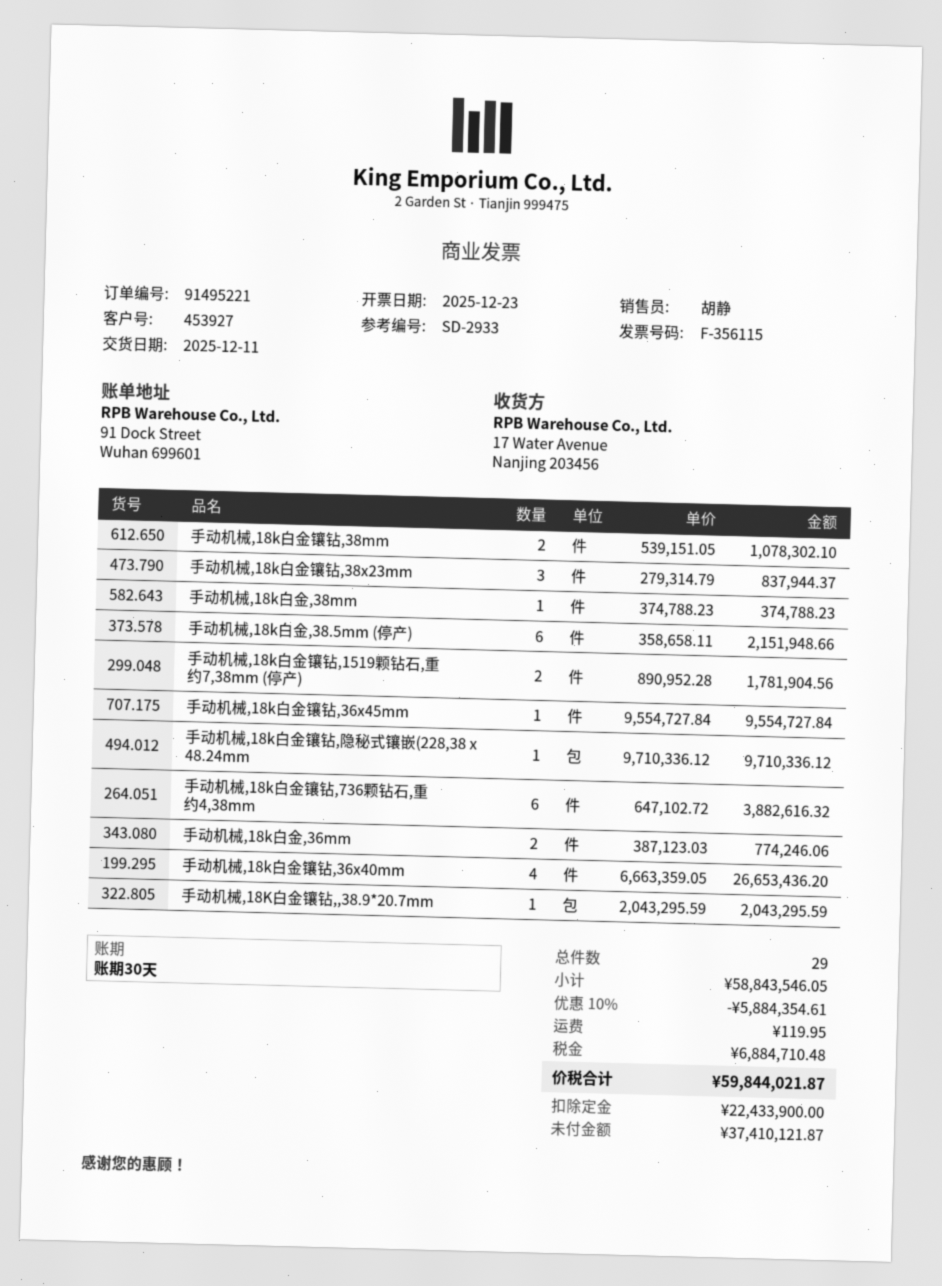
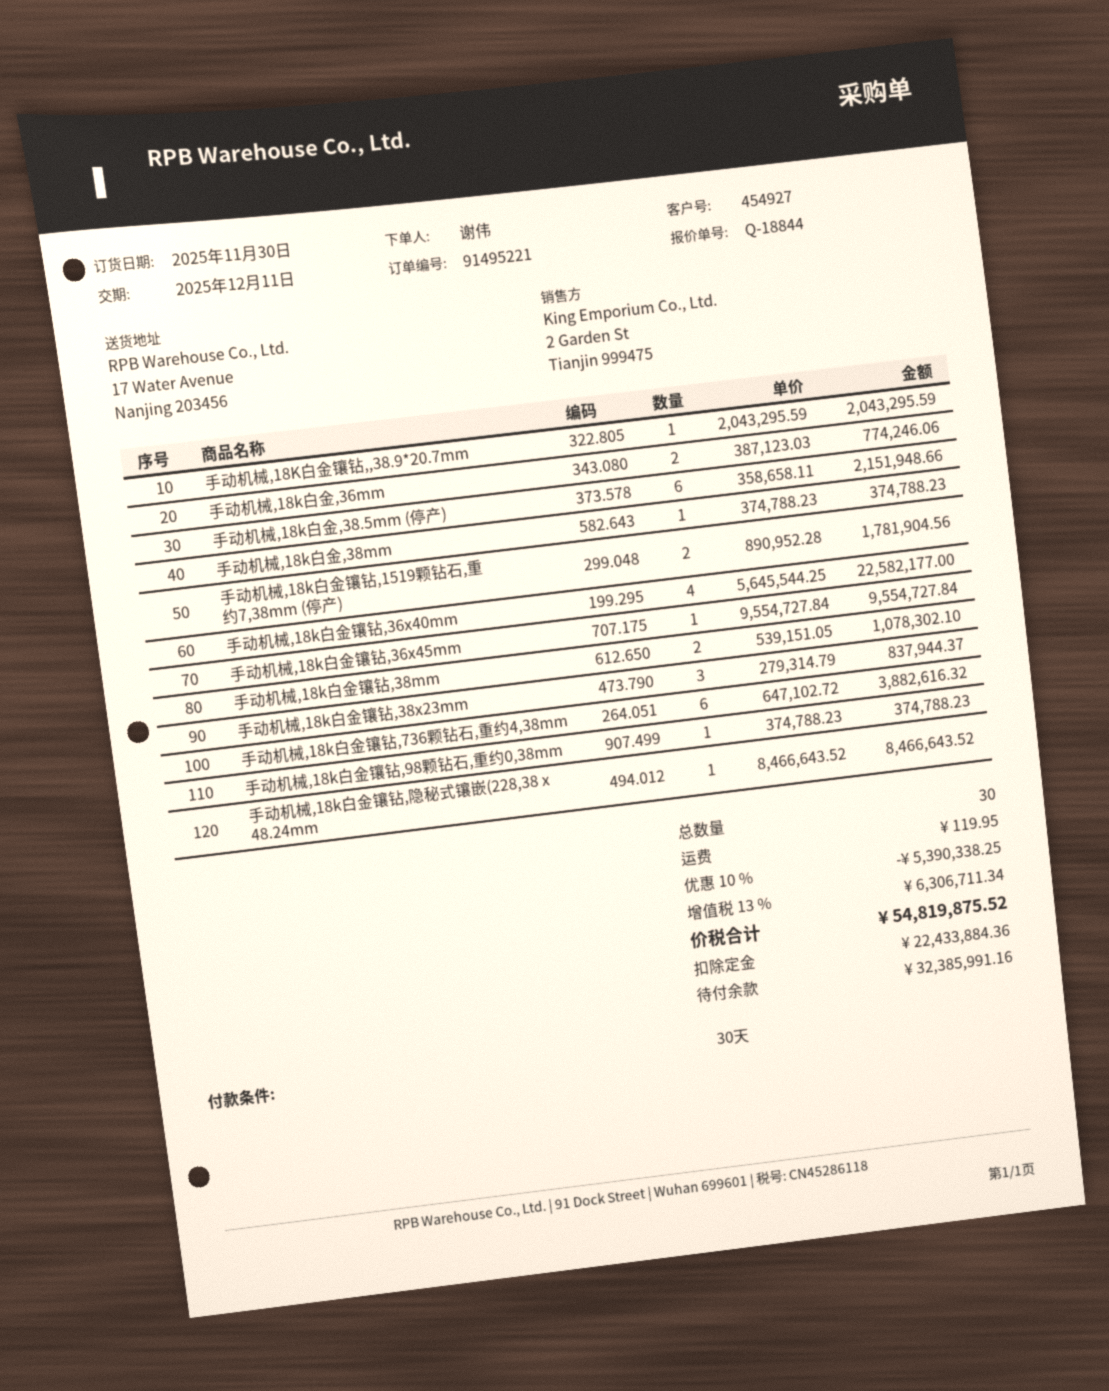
customer number: 453927 -> 454927
手动机械,18k白金镶钻,隐秘式镶嵌(228,38 x 48.24mm: 1 x 9710336.12 = 9710336.12 -> 1 x 8466643.52 = 8466643.52
手动机械,18k白金镶钻,36x40mm: 4 x 6663359.05 = 26653436.20 -> 4 x 5645544.25 = 22582177.00
手动机械,18k白金镶钻,98颗钻石,重约0,38mm: none -> 1 x 374788.23 = 374788.23
total quantity: 29 -> 30
discount: 10% = 5884354.61 -> 10% = 5390338.25
tax: 6884710.48 -> 6306711.34
total: 59844021.87 -> 54819875.52
deposit: 22433900.00 -> 22433884.36
balance: 37410121.87 -> 32385991.16

